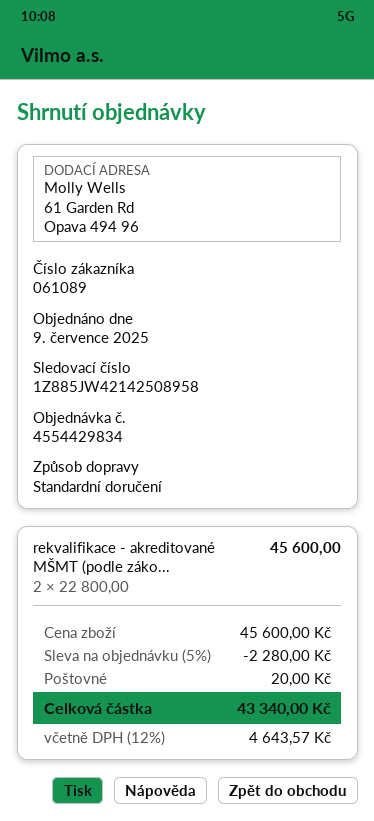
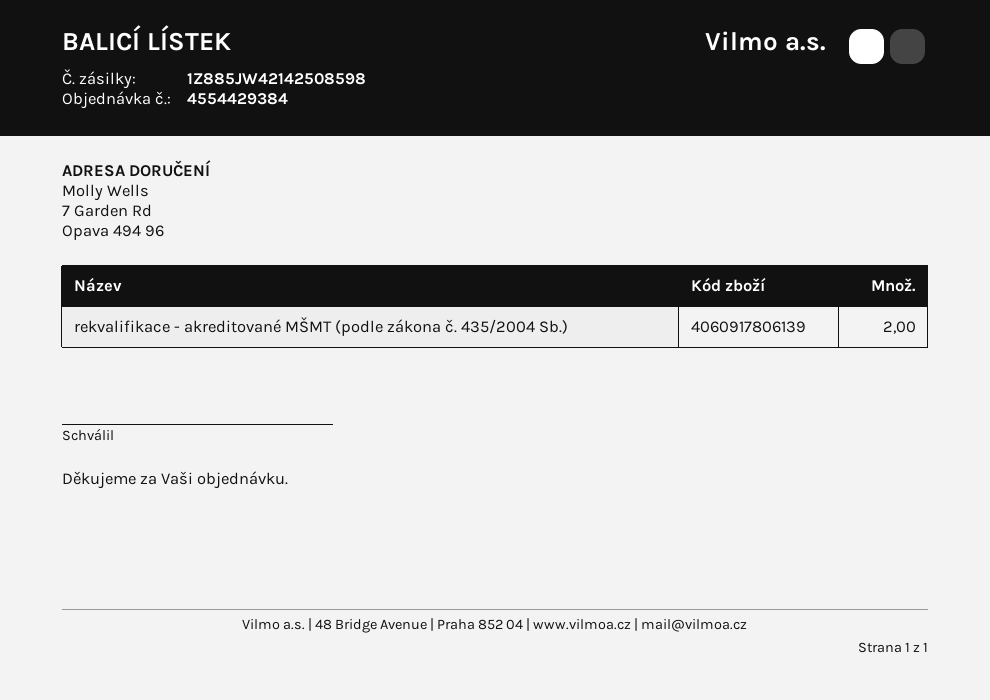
order number: 4554429834 -> 4554429384
tracking number: 1Z885JW42142508958 -> 1Z885JW42142508598
ship to: 61 Garden Rd, Opava 494 96 -> 7 Garden Rd, Opava 494 96

